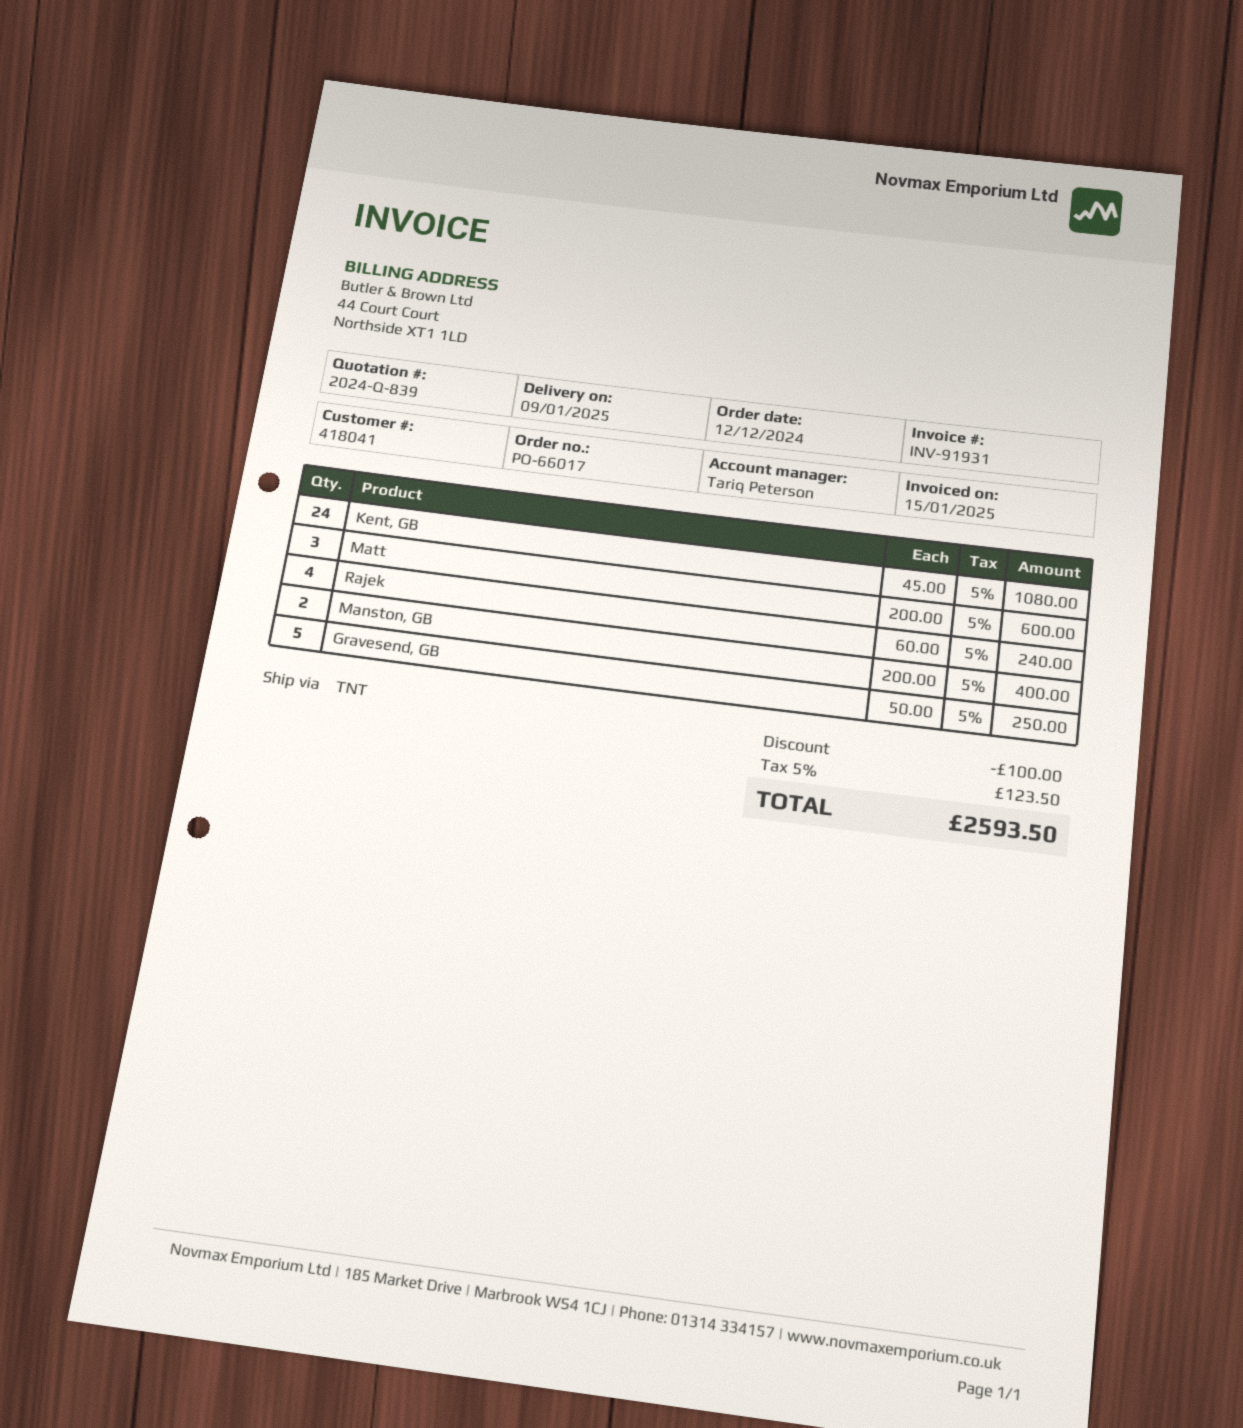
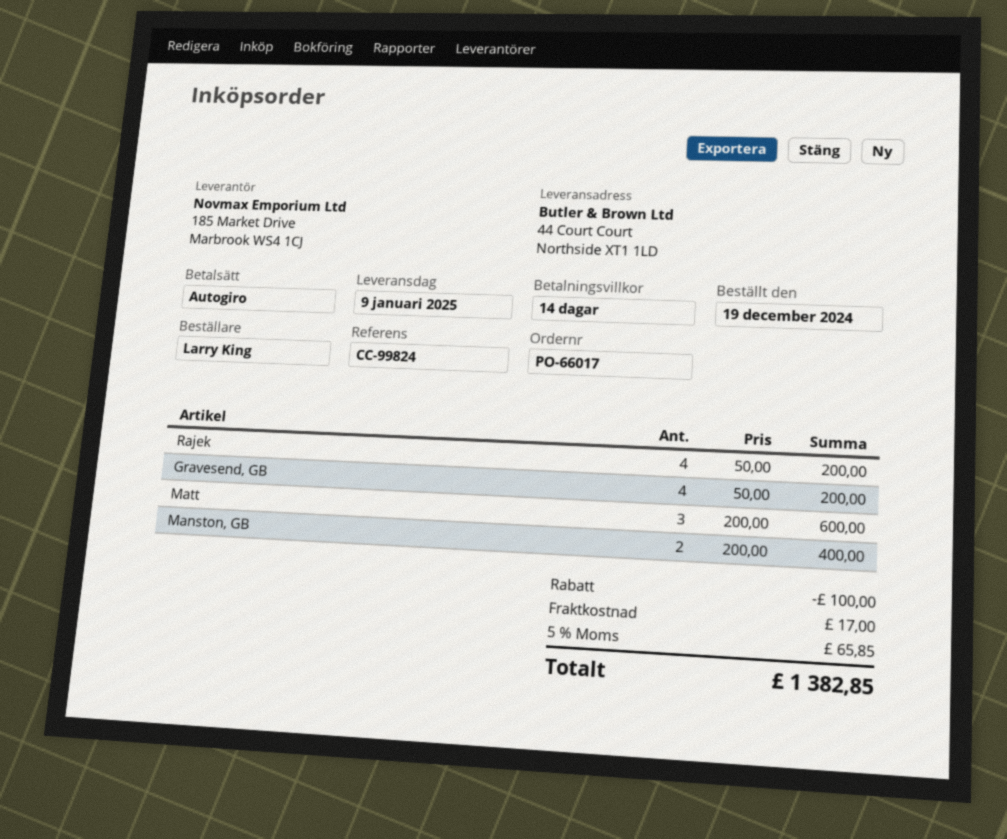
order date: 2024-12-12 -> 2024-12-19
Kent, GB: 24 x 45.00 = 1080.00 -> none
Rajek: 4 x 60.00 = 240.00 -> 4 x 50.00 = 200.00
Gravesend, GB: 5 x 50.00 = 250.00 -> 4 x 50.00 = 200.00
shipping: none -> 17.00
tax: 5% = 123.50 -> 5% = 65.85
total: 2593.50 -> 1382.85

